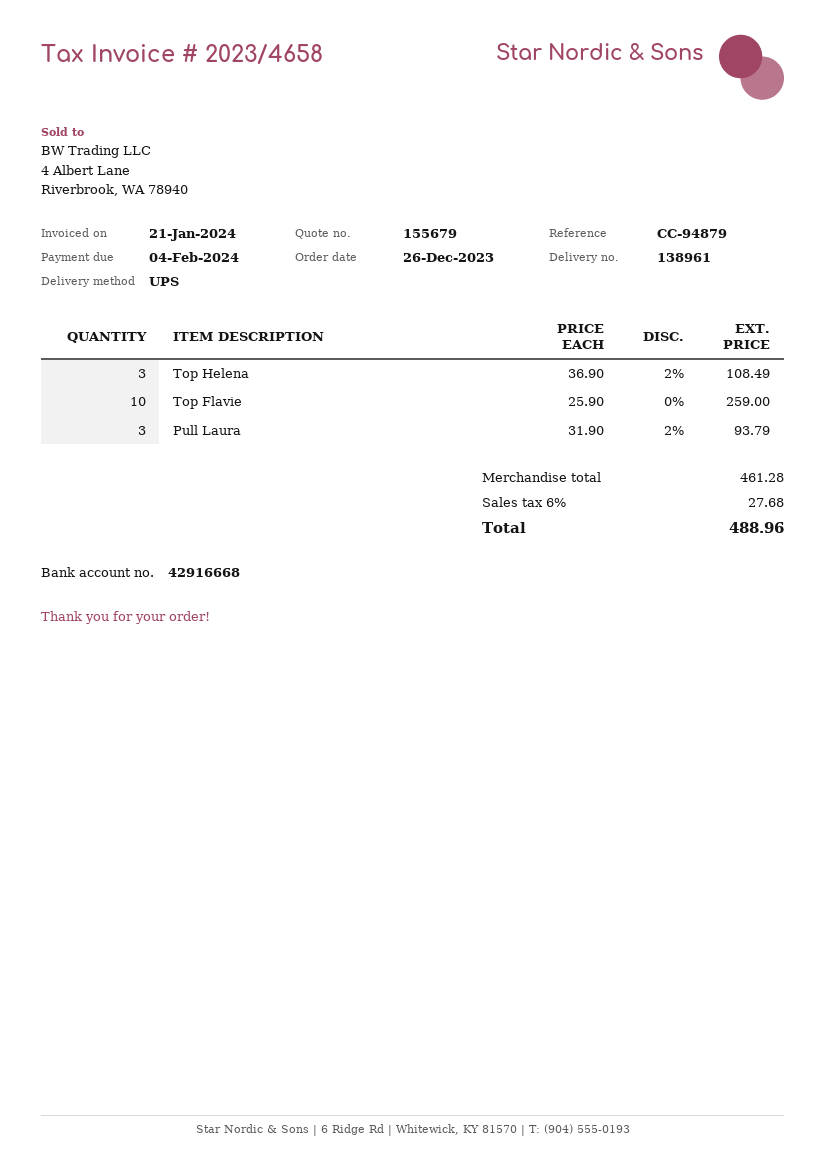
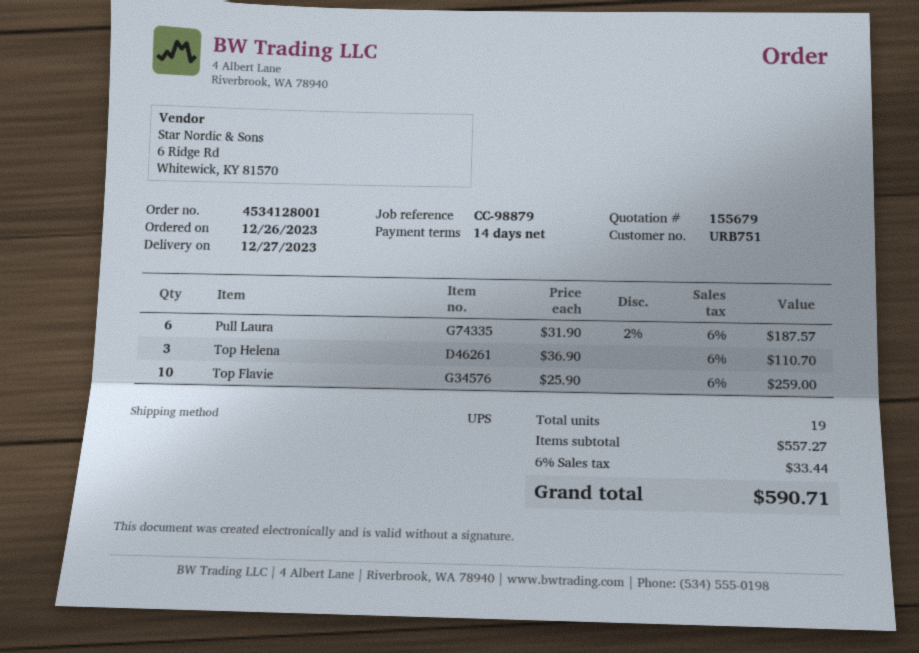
reference: CC-94879 -> CC-98879
Top Helena: 3 x 36.90 - 2% = 108.49 -> 3 x 36.90 = 110.70
Pull Laura: 3 x 31.90 - 2% = 93.79 -> 6 x 31.90 - 2% = 187.57
subtotal: 461.28 -> 557.27
tax: 6% = 27.68 -> 6% = 33.44
total: 488.96 -> 590.71

